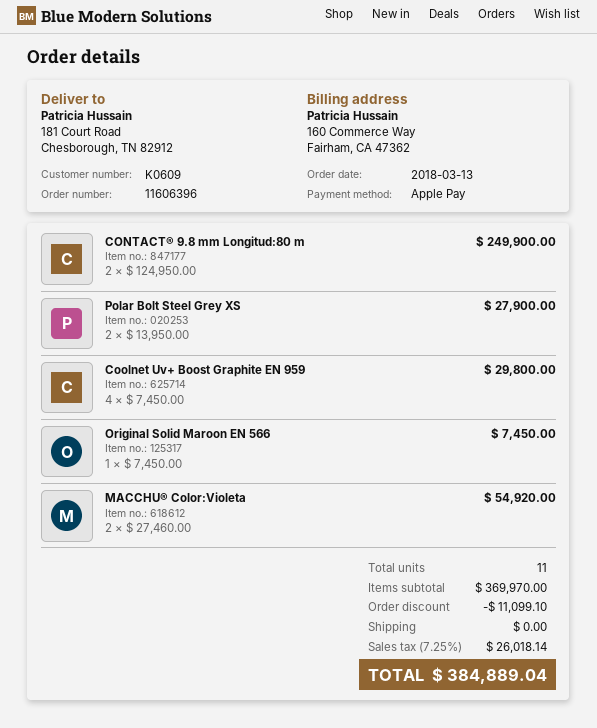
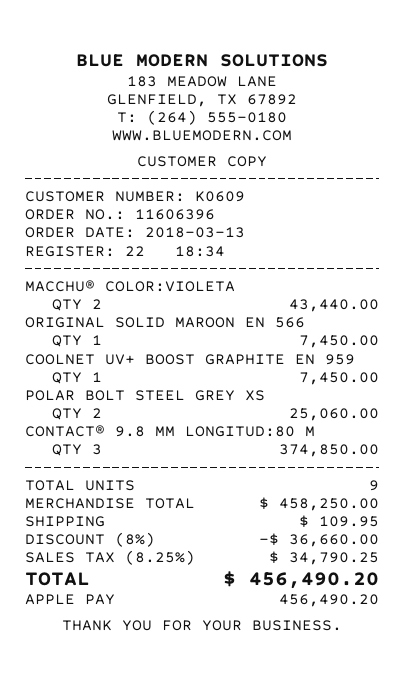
CONTACT® 9.8 mm Longitud:80 m: 2 for 249900.00 -> 3 for 374850.00
Polar Bolt Steel Grey XS: 2 for 27900.00 -> 2 for 25060.00
Coolnet Uv+ Boost Graphite EN 959: 4 for 29800.00 -> 1 for 7450.00
MACCHU® Color:Violeta: 2 for 54920.00 -> 2 for 43440.00
total quantity: 11 -> 9
subtotal: 369970.00 -> 458250.00
discount: 11099.10 -> 36660.00
shipping: 0.00 -> 109.95
tax: 7.25% = 26018.14 -> 8.25% = 34790.25
total: 384889.04 -> 456490.20

